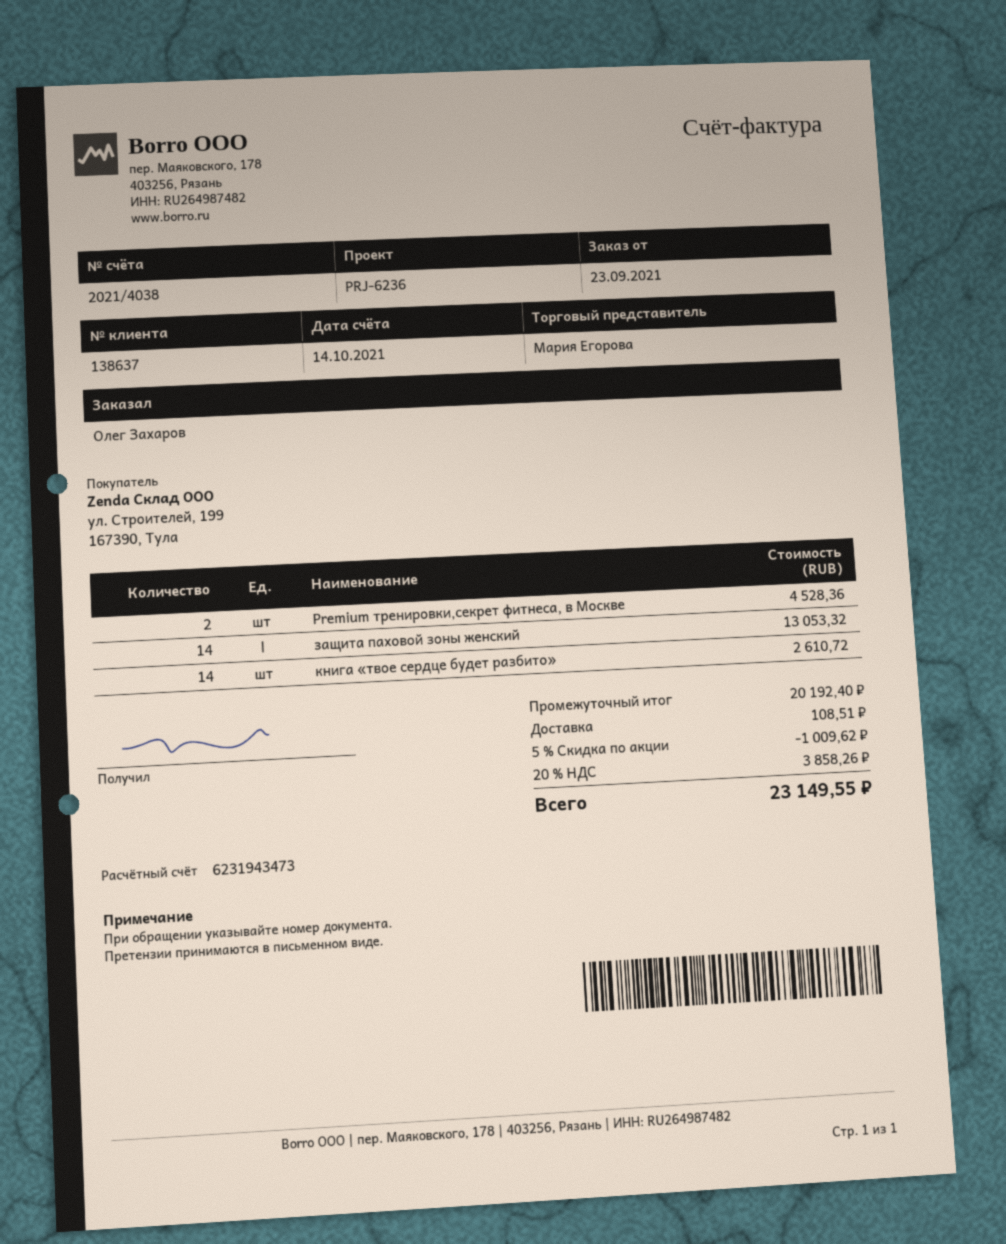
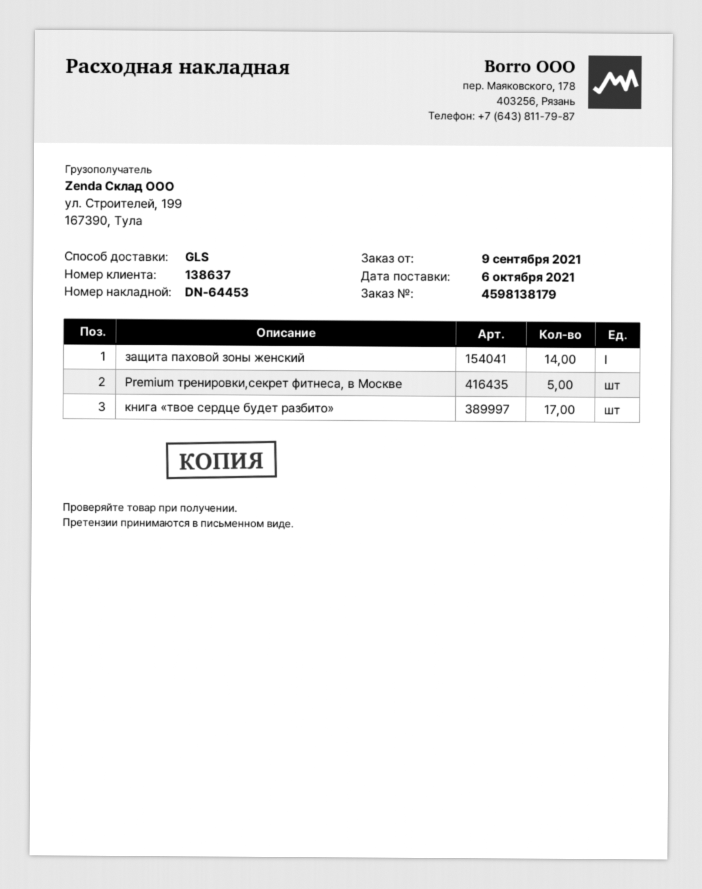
order date: 2021-09-23 -> 2021-09-09
Premium тренировки,секрет фитнеса, в Москве: 2 -> 5
книга «твое сердце будет разбито»: 14 -> 17

